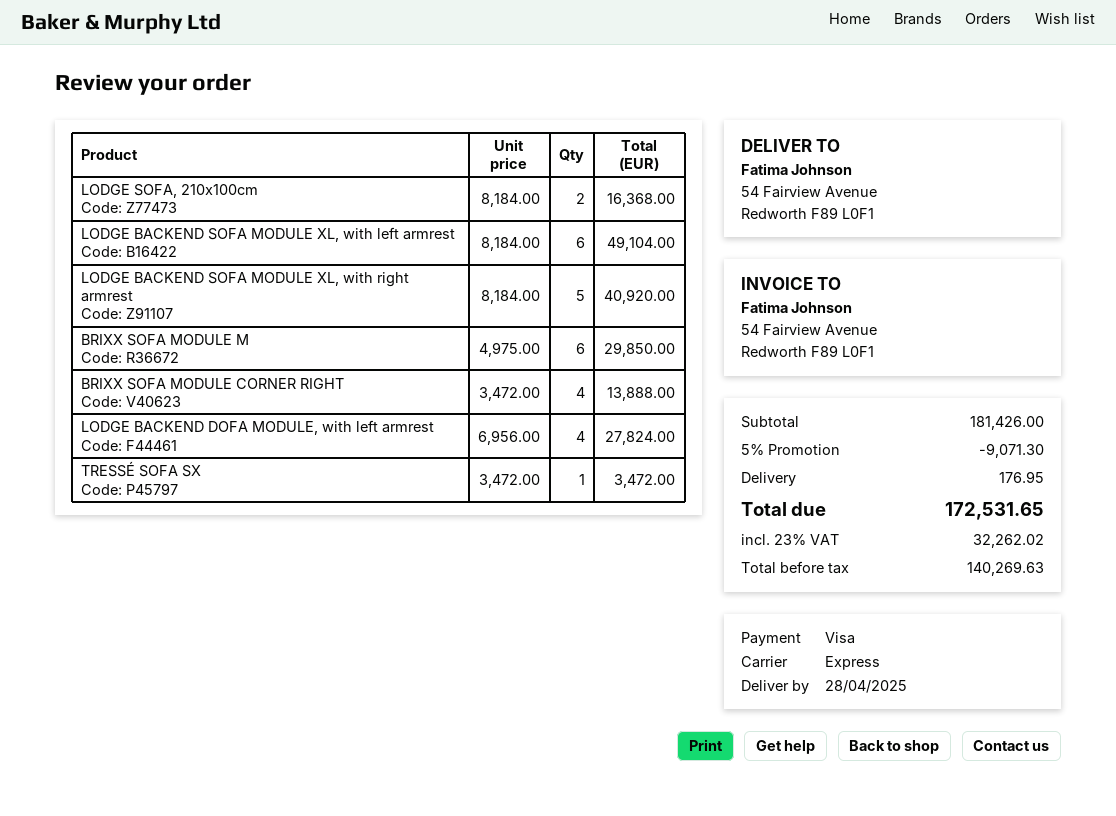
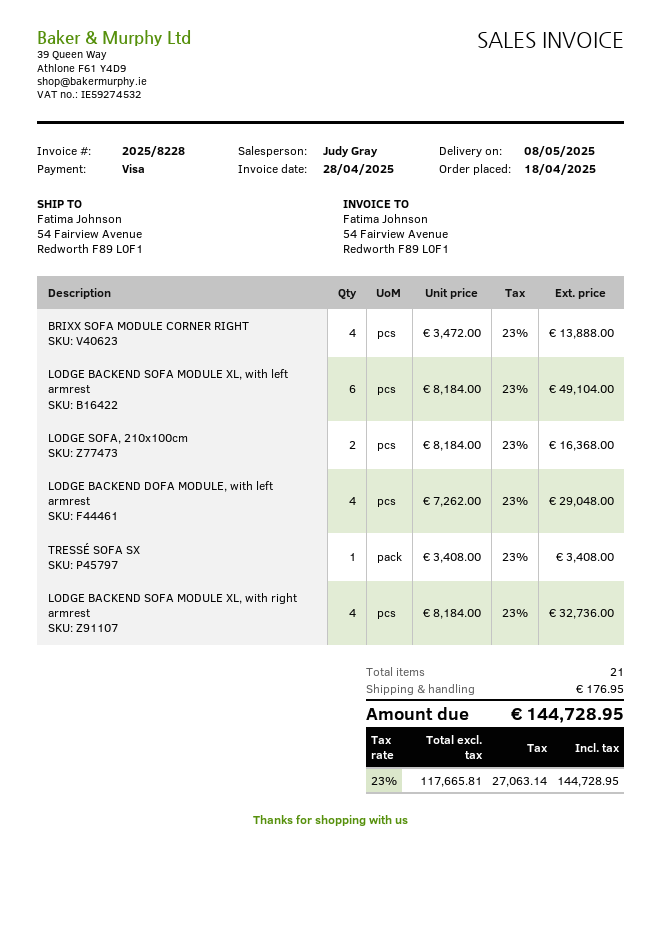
delivery date: 2025-04-28 -> 2025-05-08
LODGE BACKEND SOFA MODULE XL, with right armrest: 5 x 8184.00 = 40920.00 -> 4 x 8184.00 = 32736.00
BRIXX SOFA MODULE M: 6 x 4975.00 = 29850.00 -> none
LODGE BACKEND DOFA MODULE, with left armrest: 4 x 6956.00 = 27824.00 -> 4 x 7262.00 = 29048.00
TRESSÉ SOFA SX: 1 x 3472.00 = 3472.00 -> 1 x 3408.00 = 3408.00
discount: 5% = 9071.30 -> none
net: 140269.63 -> 117665.81
tax: 23% = 32262.02 -> 23% = 27063.14
total: 172531.65 -> 144728.95

